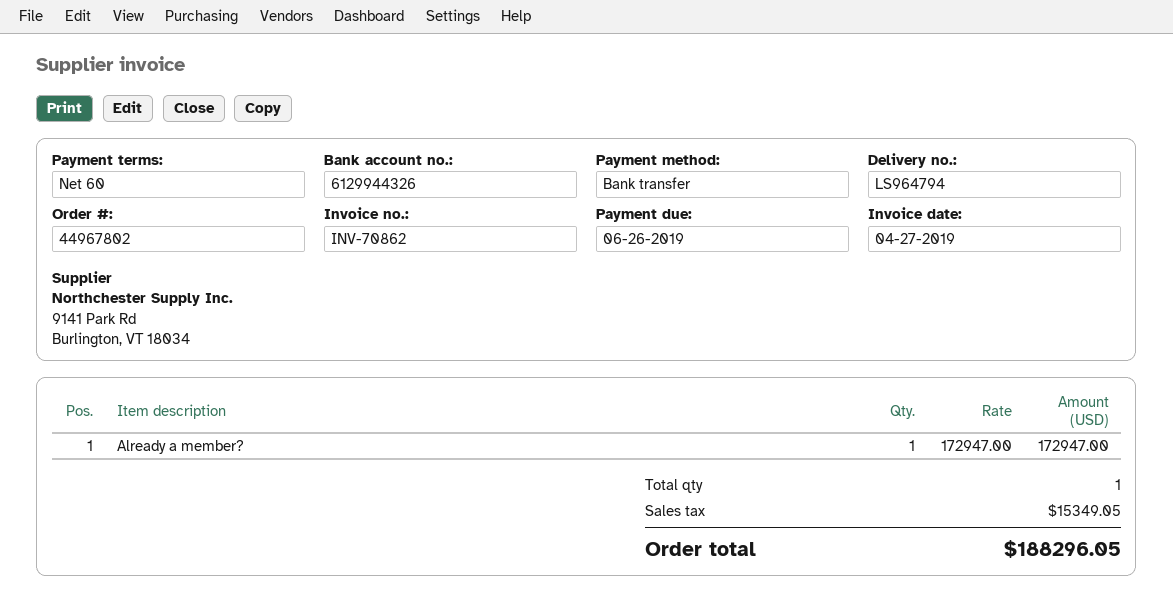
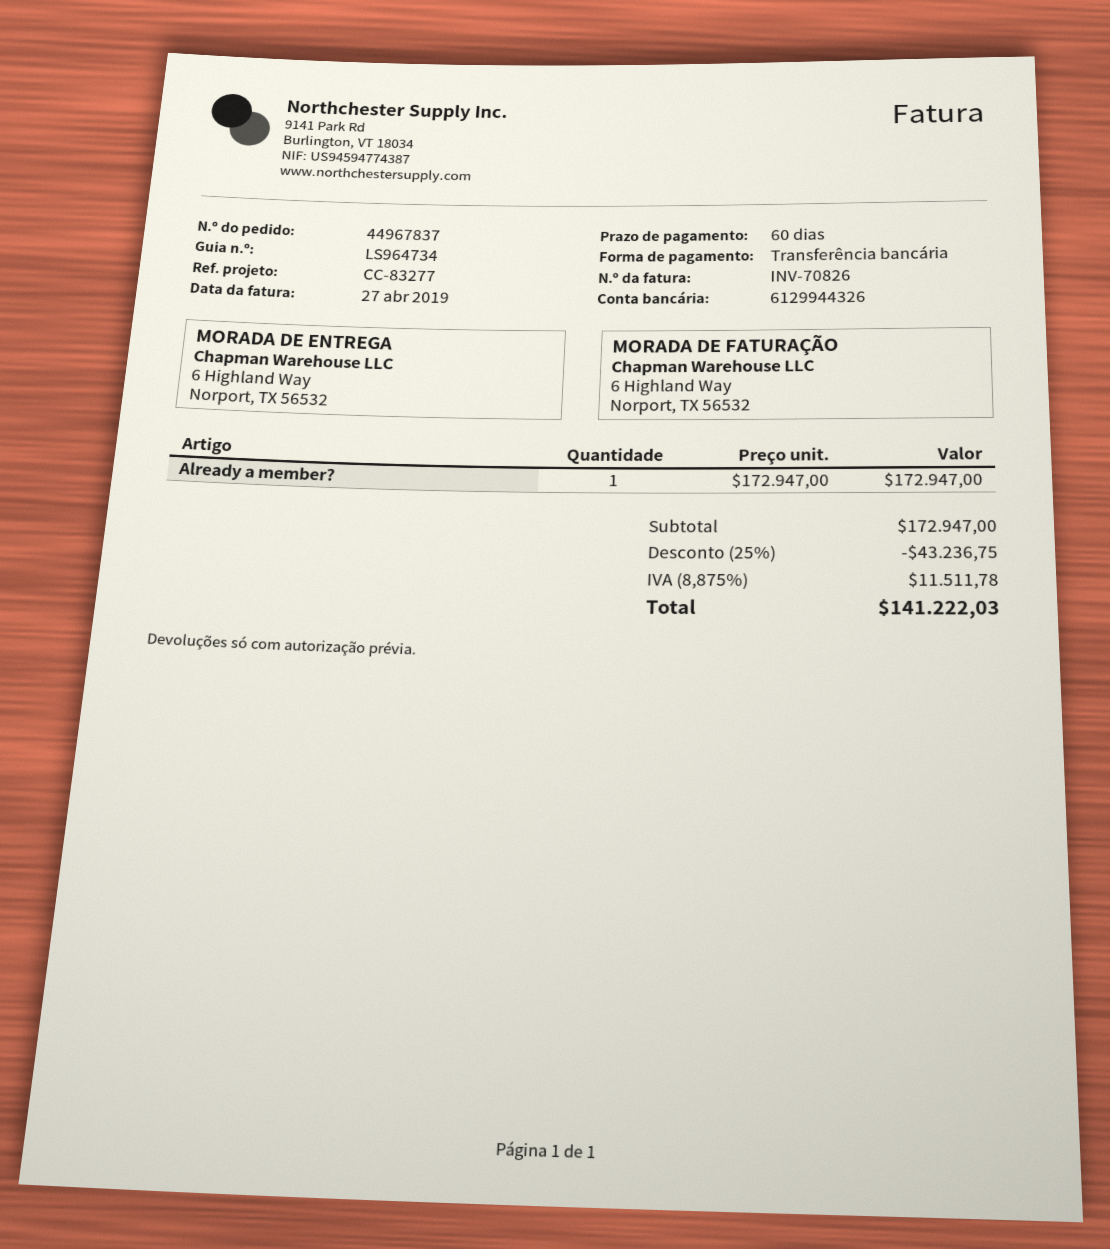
order number: 44967802 -> 44967837
delivery note number: LS964794 -> LS964734
invoice number: INV-70862 -> INV-70826
discount: none -> 25% = 43236.75
tax: 15349.05 -> 11511.78
total: 188296.05 -> 141222.03

